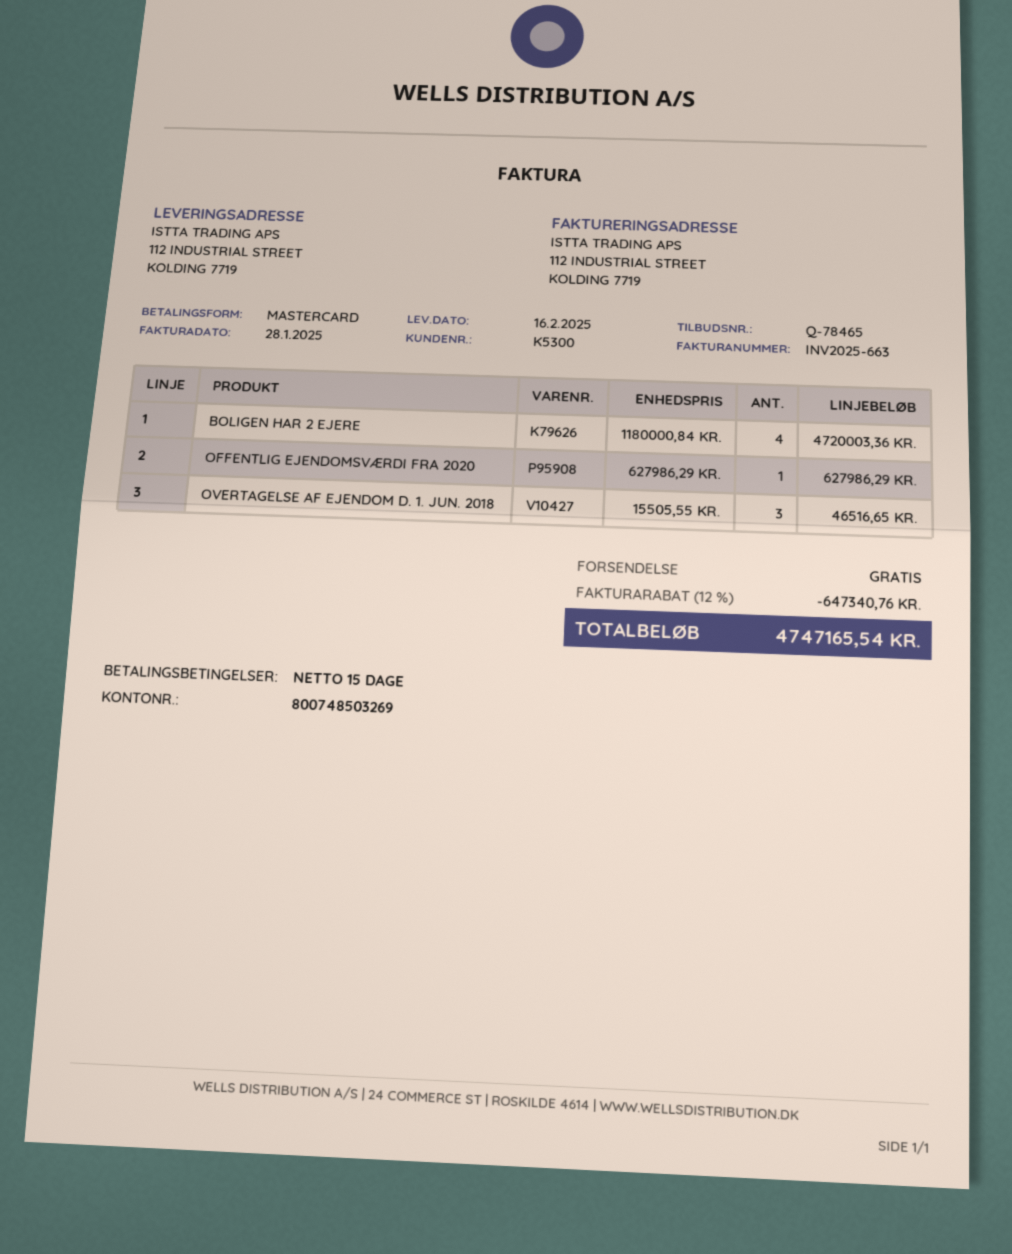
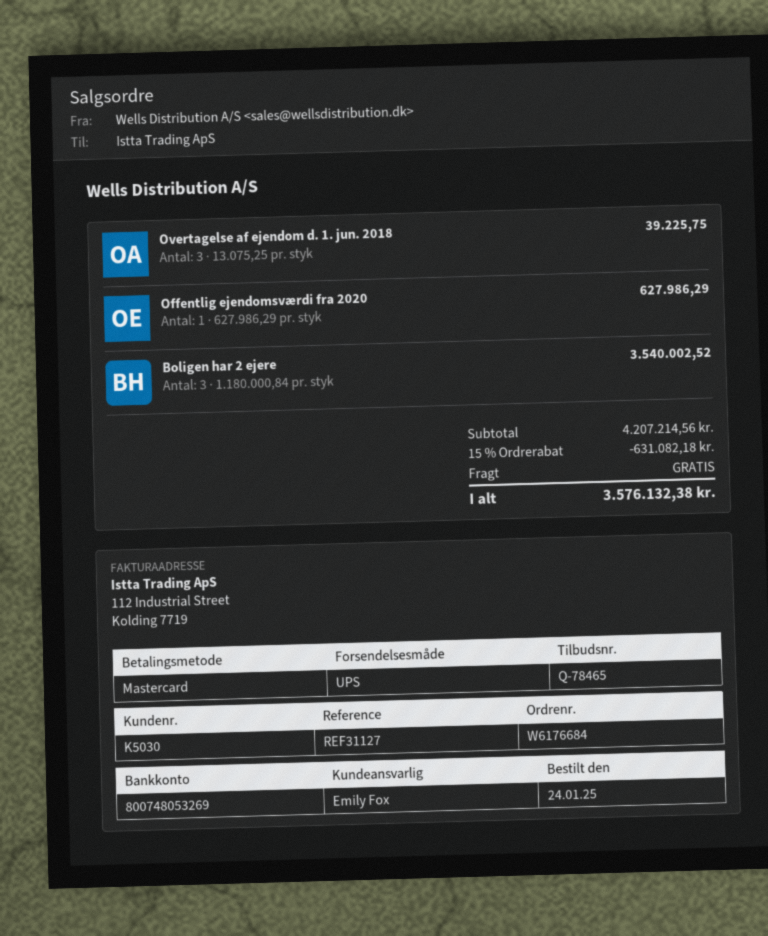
customer number: K5300 -> K5030
bank account: 800748503269 -> 800748053269
BOLIGEN HAR 2 EJERE: 4 x 1180000.84 = 4720003.36 -> 3 x 1180000.84 = 3540002.52
OVERTAGELSE AF EJENDOM D. 1. JUN. 2018: 3 x 15505.55 = 46516.65 -> 3 x 13075.25 = 39225.75
discount: 12% = 647340.76 -> 15% = 631082.18
total: 4747165.54 -> 3576132.38

